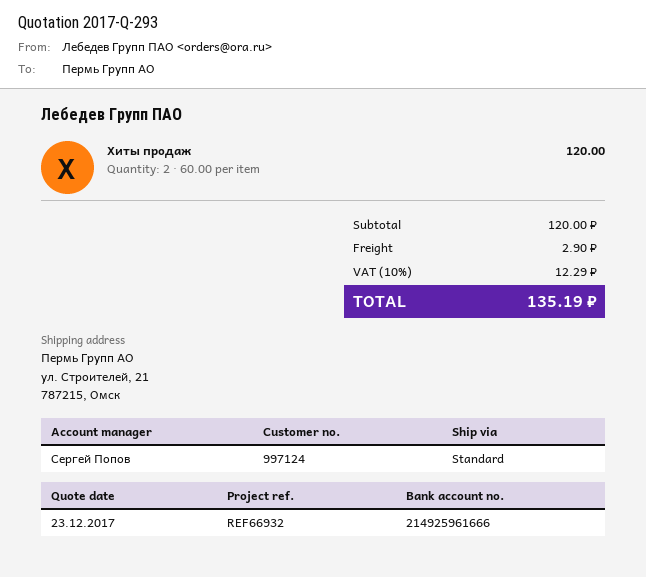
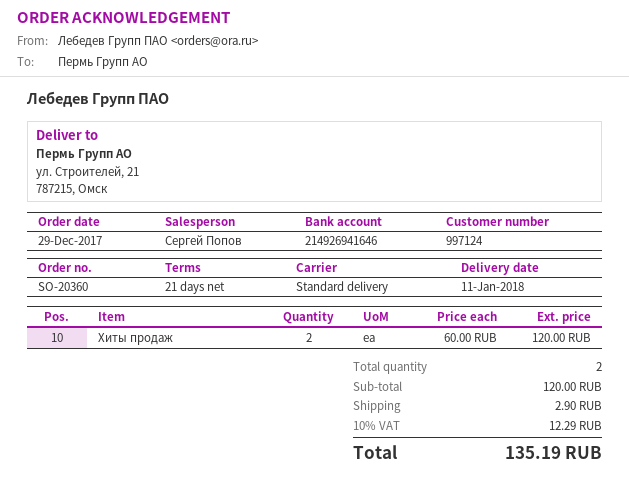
bank account: 214925961666 -> 214926941646

